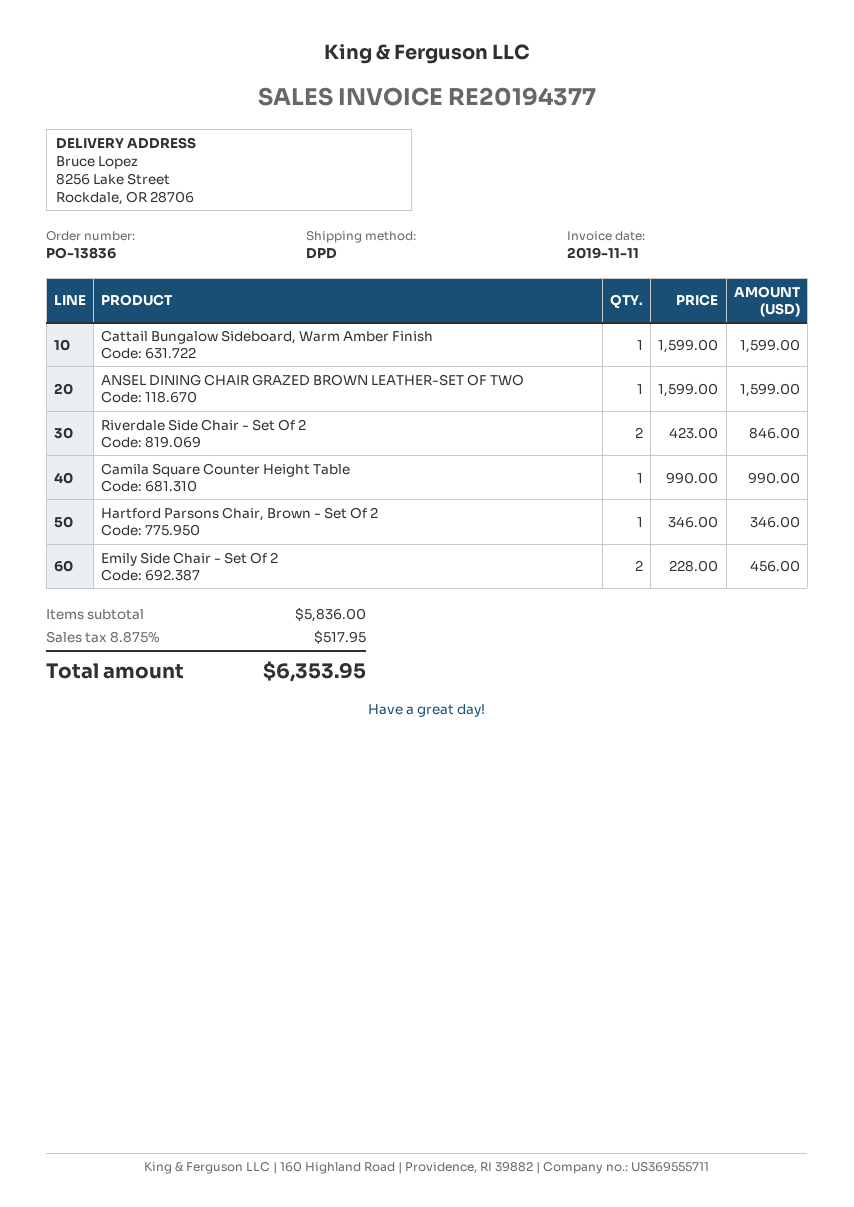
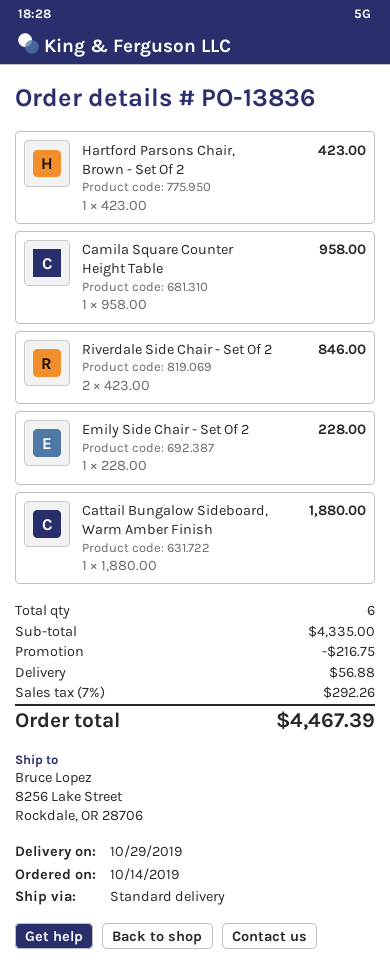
shipping method: DPD -> standard
Cattail Bungalow Sideboard, Warm Amber Finish: 1 x 1599.00 = 1599.00 -> 1 x 1880.00 = 1880.00
ANSEL DINING CHAIR GRAZED BROWN LEATHER-SET OF TWO: 1 x 1599.00 = 1599.00 -> none
Camila Square Counter Height Table: 1 x 990.00 = 990.00 -> 1 x 958.00 = 958.00
Hartford Parsons Chair, Brown - Set Of 2: 1 x 346.00 = 346.00 -> 1 x 423.00 = 423.00
Emily Side Chair - Set Of 2: 2 x 228.00 = 456.00 -> 1 x 228.00 = 228.00
subtotal: 5836.00 -> 4335.00
discount: none -> 216.75
shipping: none -> 56.88
tax: 8.875% = 517.95 -> 7% = 292.26
total: 6353.95 -> 4467.39

